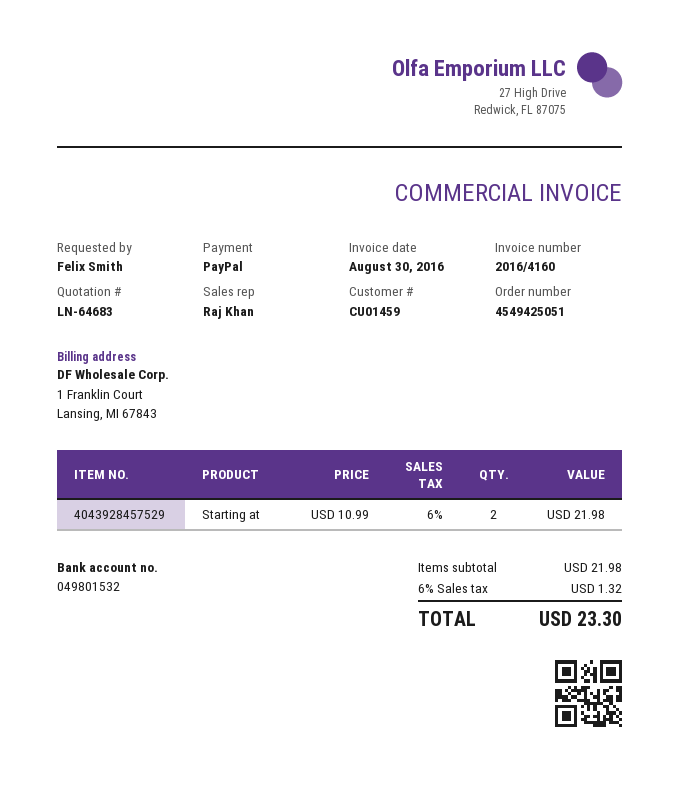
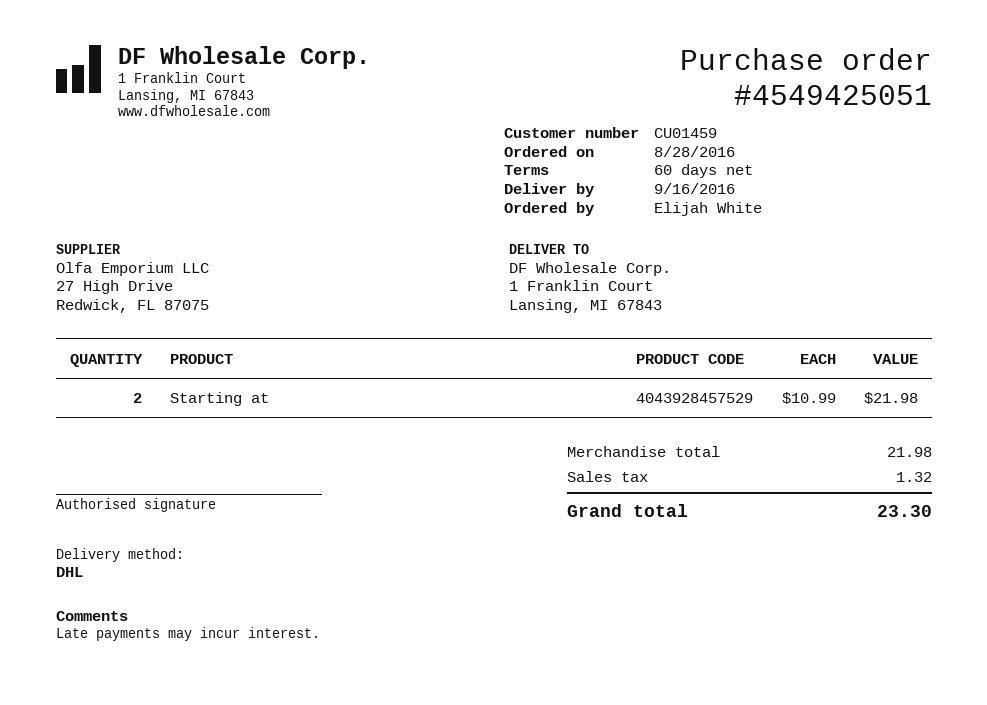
ordered by: Felix Smith -> Elijah White

